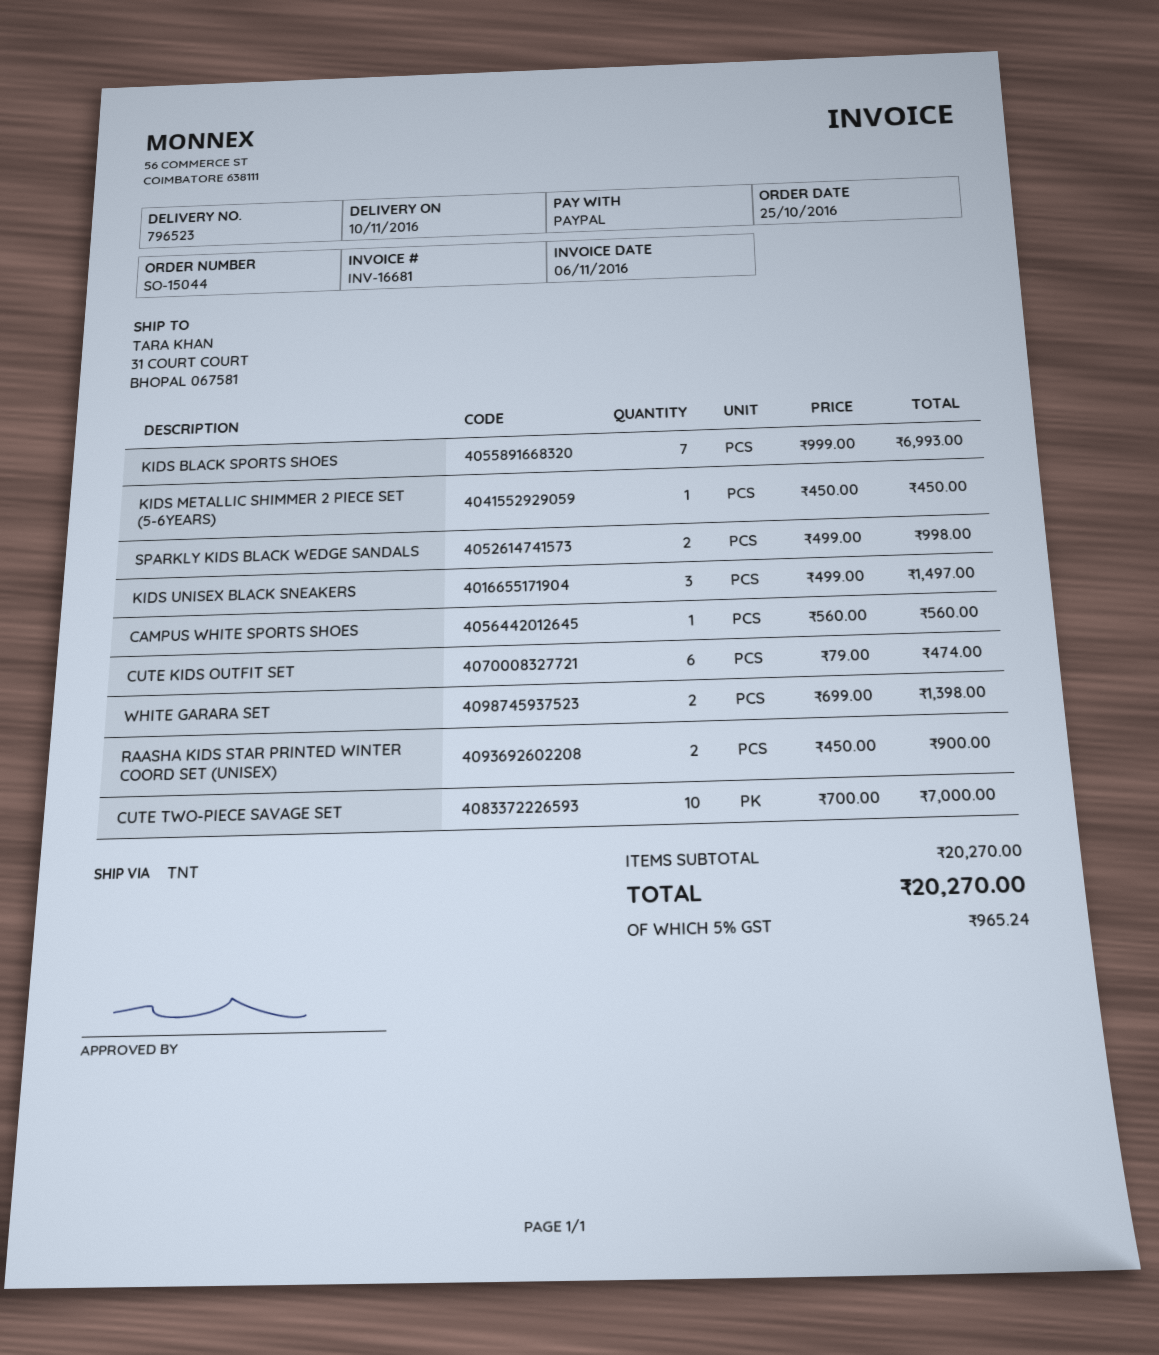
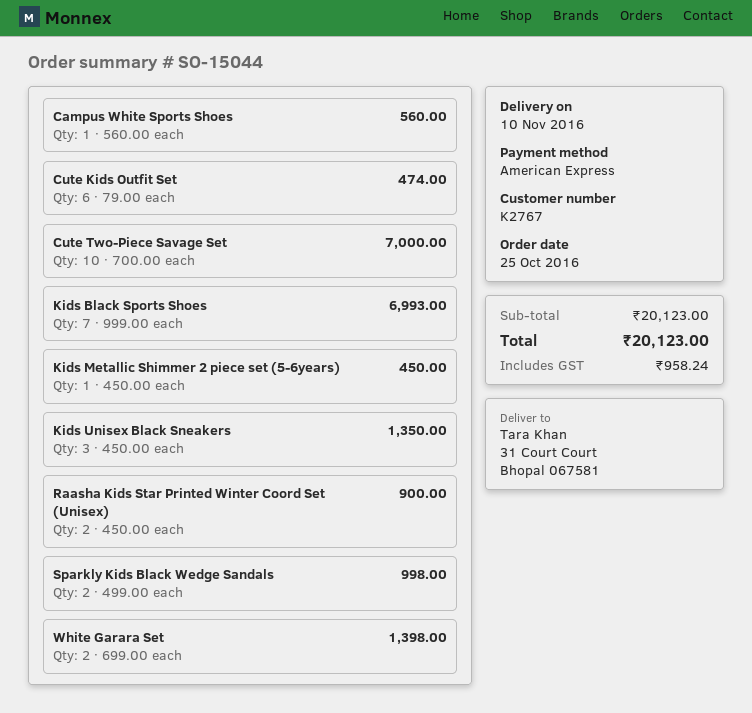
payment method: PayPal -> American Express
KIDS UNISEX BLACK SNEAKERS: 3 x 499.00 = 1497.00 -> 3 x 450.00 = 1350.00
subtotal: 20270.00 -> 20123.00
tax: 965.24 -> 958.24
total: 20270.00 -> 20123.00

